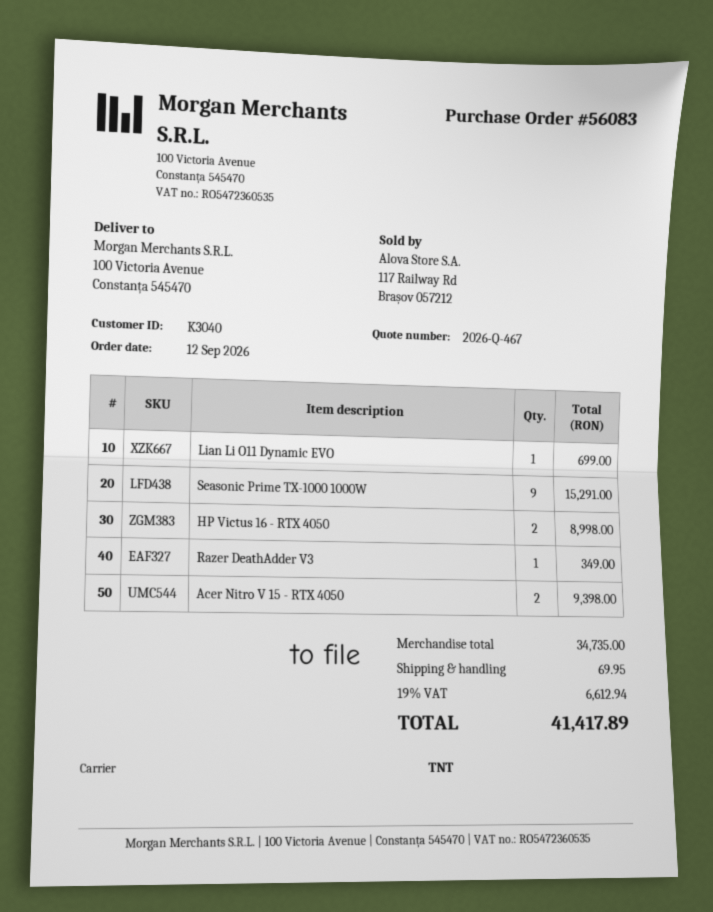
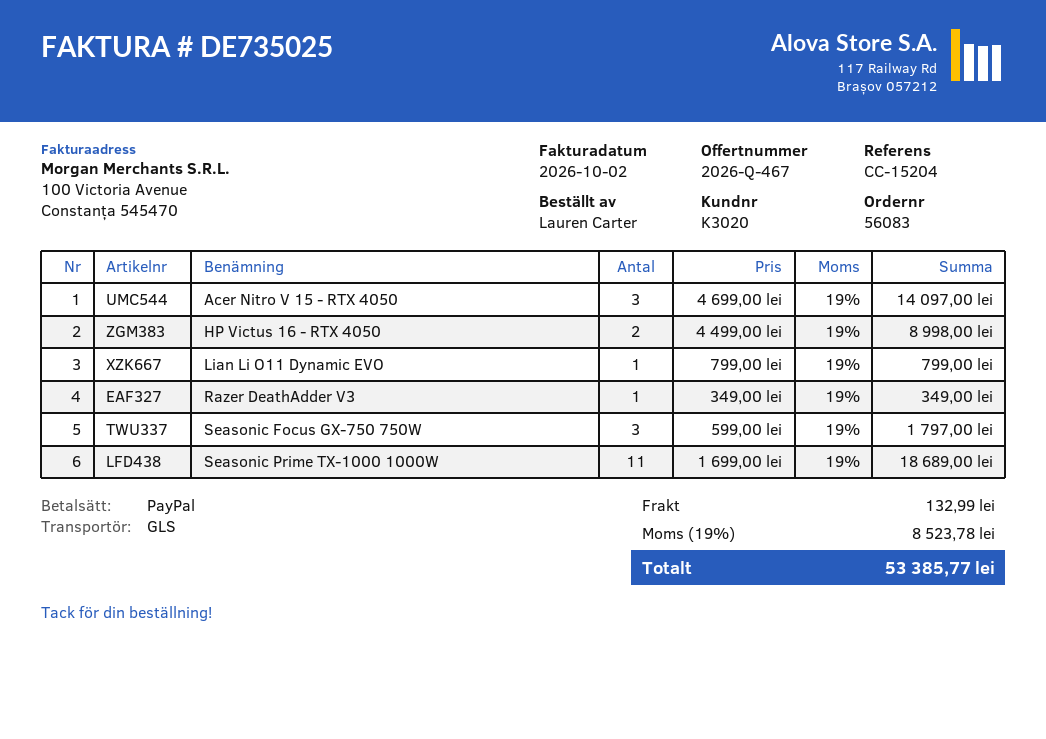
customer number: K3040 -> K3020
shipping method: TNT -> GLS
Lian Li O11 Dynamic EVO: 1 for 699.00 -> 1 for 799.00
Seasonic Prime TX-1000 1000W: 9 for 15291.00 -> 11 for 18689.00
Acer Nitro V 15 - RTX 4050: 2 for 9398.00 -> 3 for 14097.00
Seasonic Focus GX-750 750W: none -> 3 for 1797.00
shipping: 69.95 -> 132.99
tax: 19% = 6612.94 -> 19% = 8523.78
total: 41417.89 -> 53385.77

